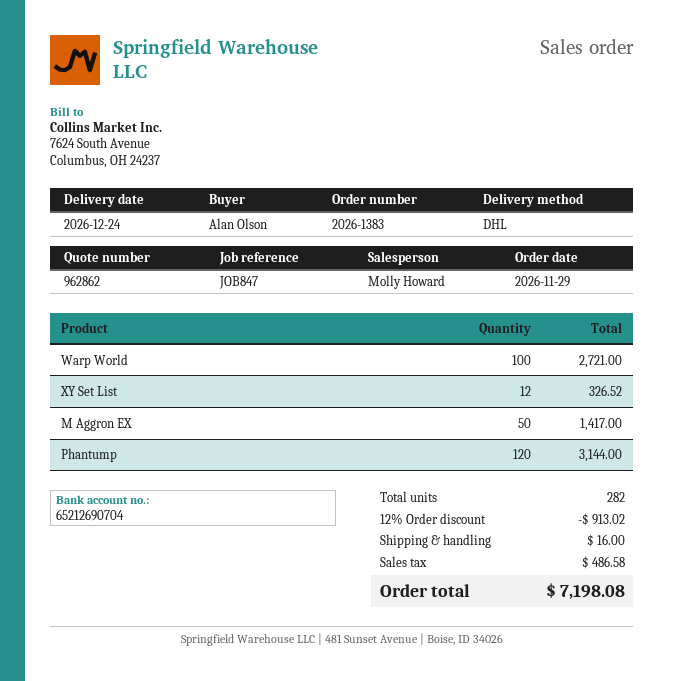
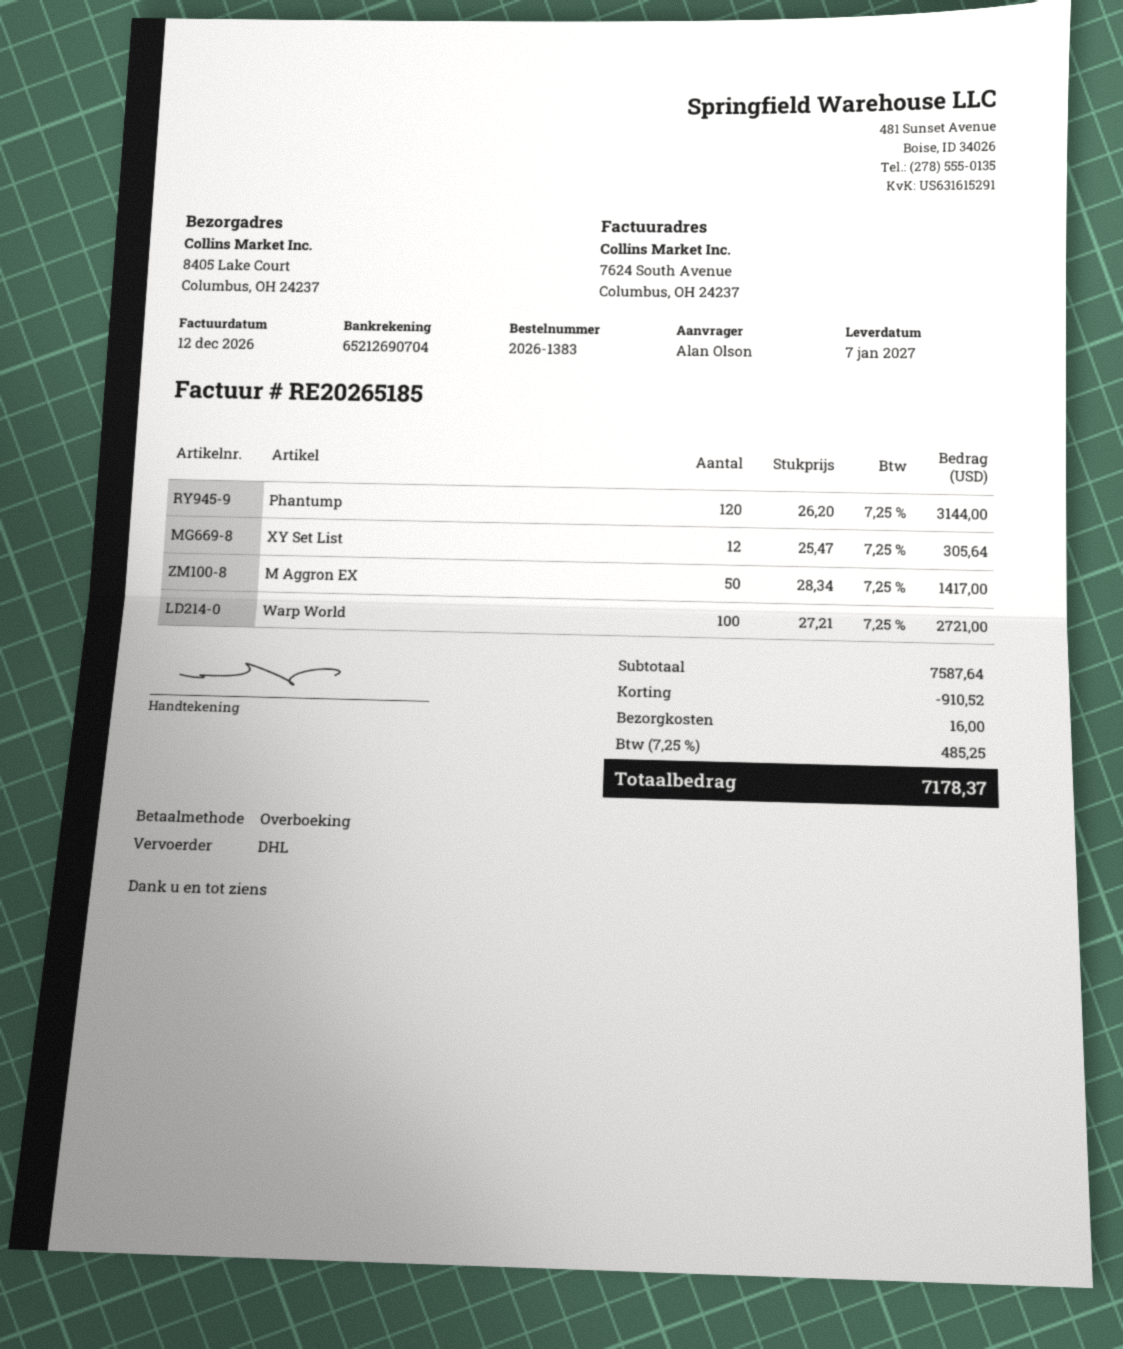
delivery date: 2026-12-24 -> 2027-01-07
XY Set List: 12 for 326.52 -> 12 for 305.64
discount: 913.02 -> 910.52
tax: 486.58 -> 485.25
total: 7198.08 -> 7178.37

